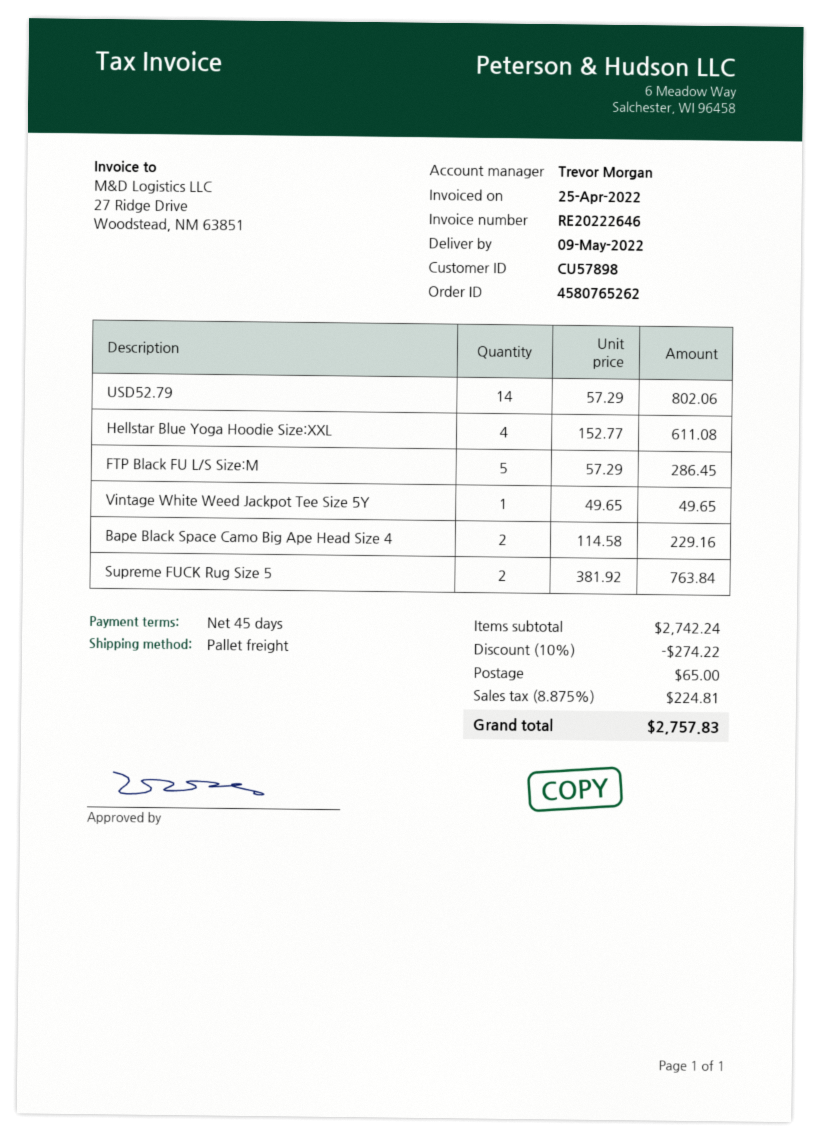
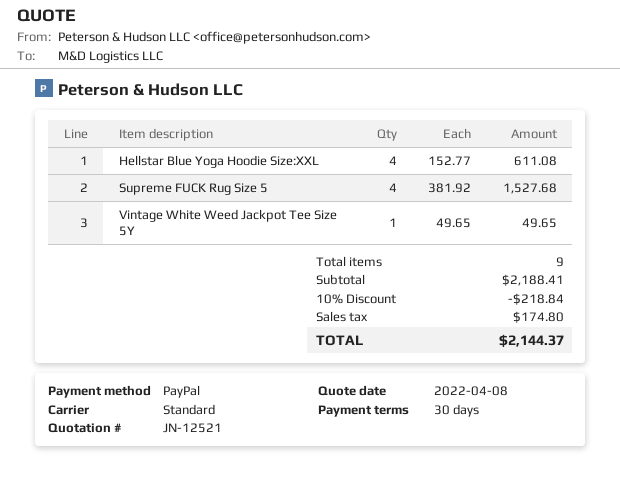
payment terms: 45 days -> 30 days
shipping method: pallet freight -> standard
USD52.79: 14 x 57.29 = 802.06 -> none
FTP Black FU L/S Size:M: 5 x 57.29 = 286.45 -> none
Bape Black Space Camo Big Ape Head Size 4: 2 x 114.58 = 229.16 -> none
Supreme FUCK Rug Size 5: 2 x 381.92 = 763.84 -> 4 x 381.92 = 1527.68
subtotal: 2742.24 -> 2188.41
discount: 10% = 274.22 -> 10% = 218.84
shipping: 65.00 -> none
tax: 224.81 -> 174.80
total: 2757.83 -> 2144.37

